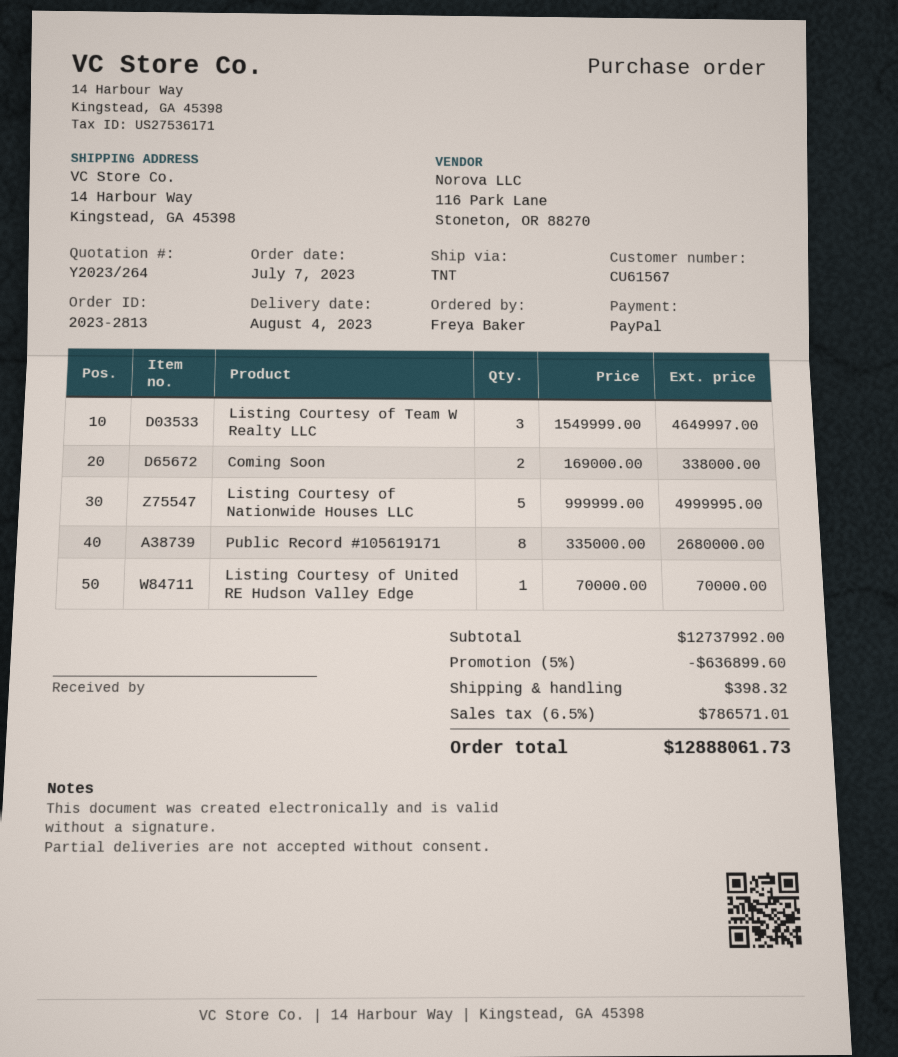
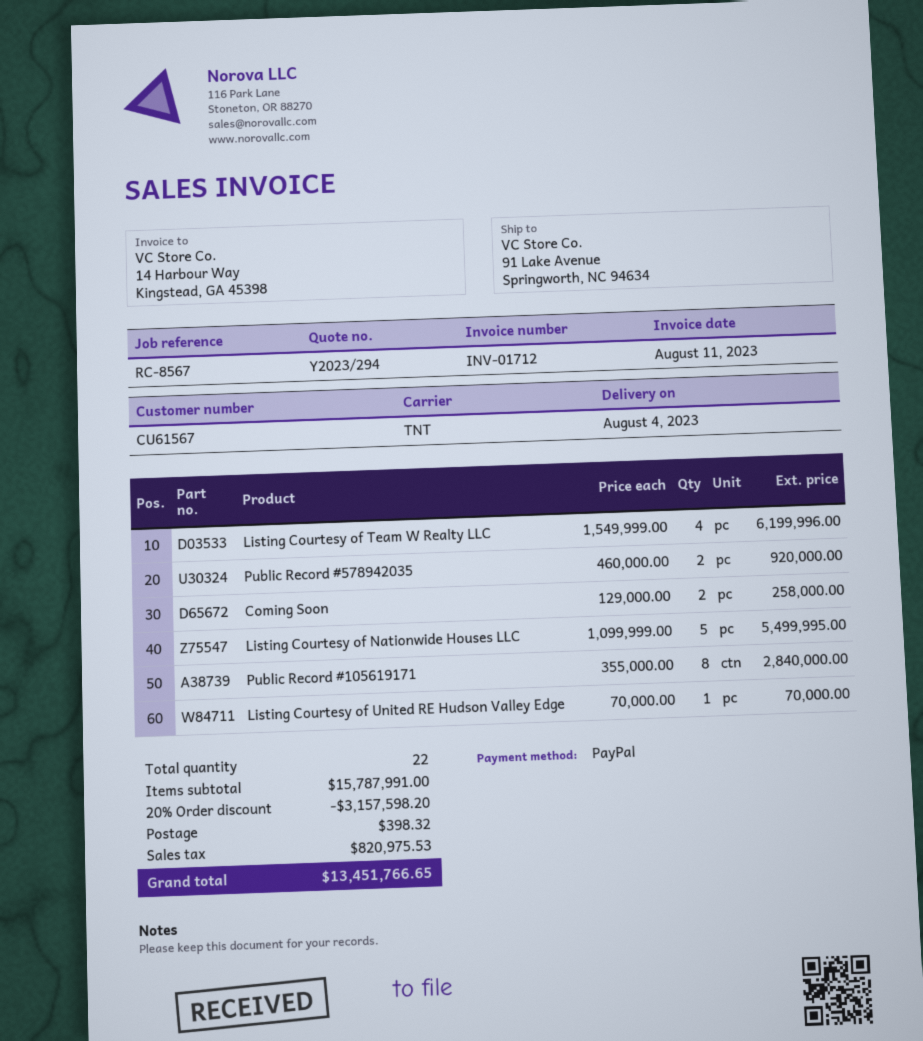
quote number: Y2023/264 -> Y2023/294
ship to: 14 Harbour Way, Kingstead, GA 45398 -> 91 Lake Avenue, Springworth, NC 94634
Listing Courtesy of Team W Realty LLC: 3 x 1549999.00 = 4649997.00 -> 4 x 1549999.00 = 6199996.00
Coming Soon: 2 x 169000.00 = 338000.00 -> 2 x 129000.00 = 258000.00
Listing Courtesy of Nationwide Houses LLC: 5 x 999999.00 = 4999995.00 -> 5 x 1099999.00 = 5499995.00
Public Record #105619171: 8 x 335000.00 = 2680000.00 -> 8 x 355000.00 = 2840000.00
Public Record #578942035: none -> 2 x 460000.00 = 920000.00
subtotal: 12737992.00 -> 15787991.00
discount: 5% = 636899.60 -> 20% = 3157598.20
tax: 786571.01 -> 820975.53
total: 12888061.73 -> 13451766.65

